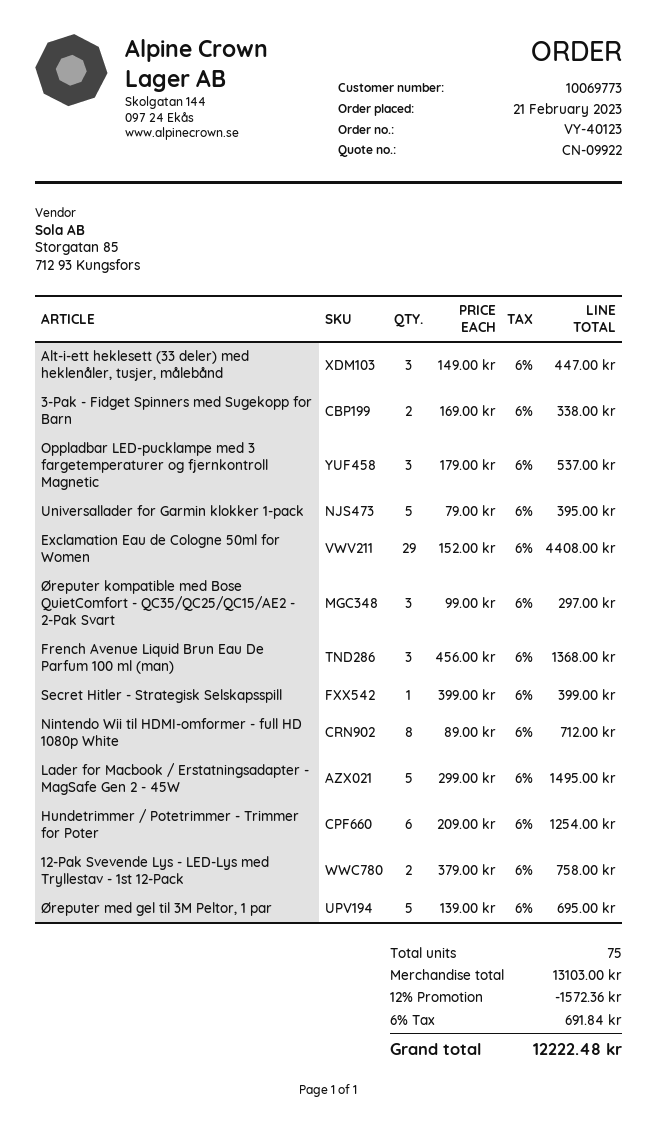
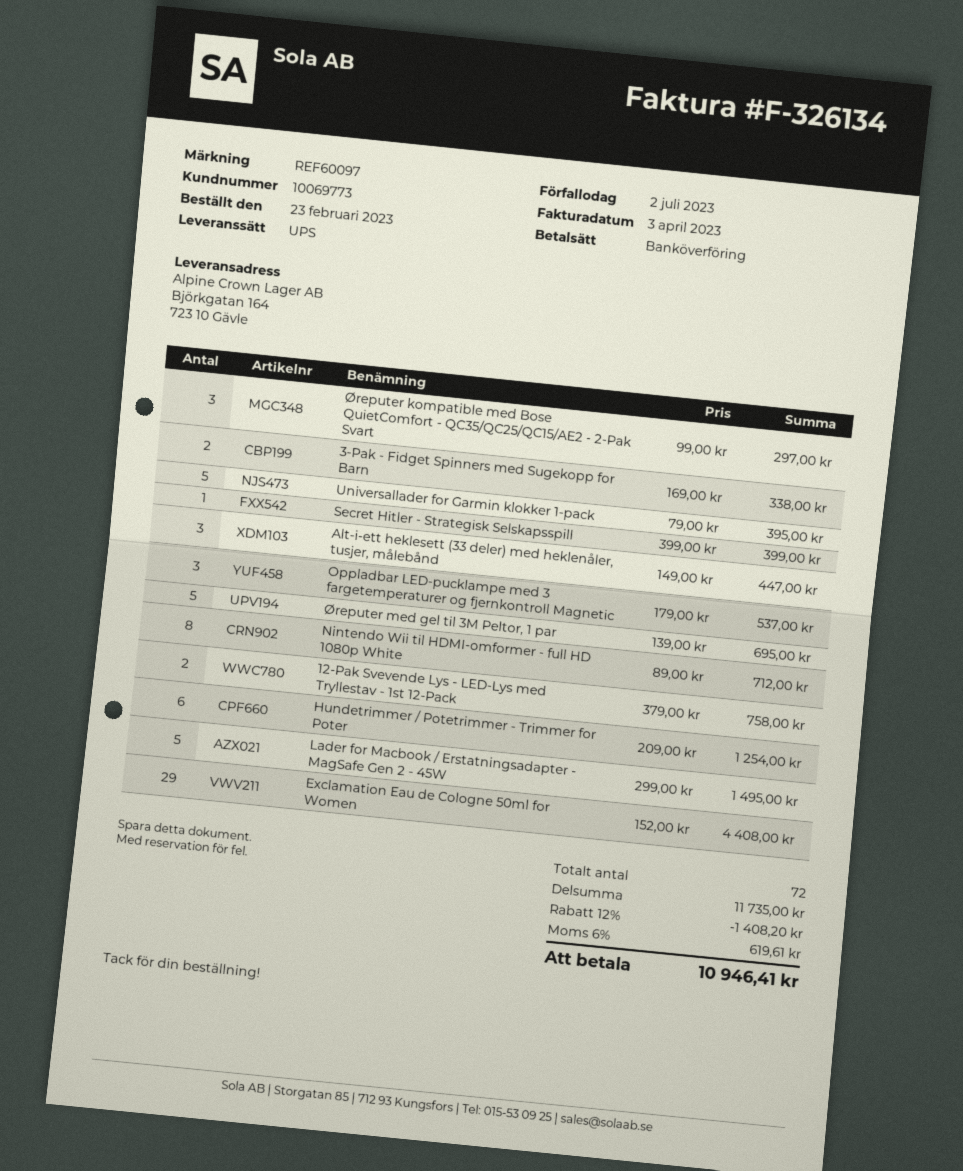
order date: 2023-02-21 -> 2023-02-23
French Avenue Liquid Brun Eau De Parfum 100 ml (man): 3 x 456.00 = 1368.00 -> none
total quantity: 75 -> 72
subtotal: 13103.00 -> 11735.00
discount: 12% = 1572.36 -> 12% = 1408.20
tax: 6% = 691.84 -> 6% = 619.61
total: 12222.48 -> 10946.41

